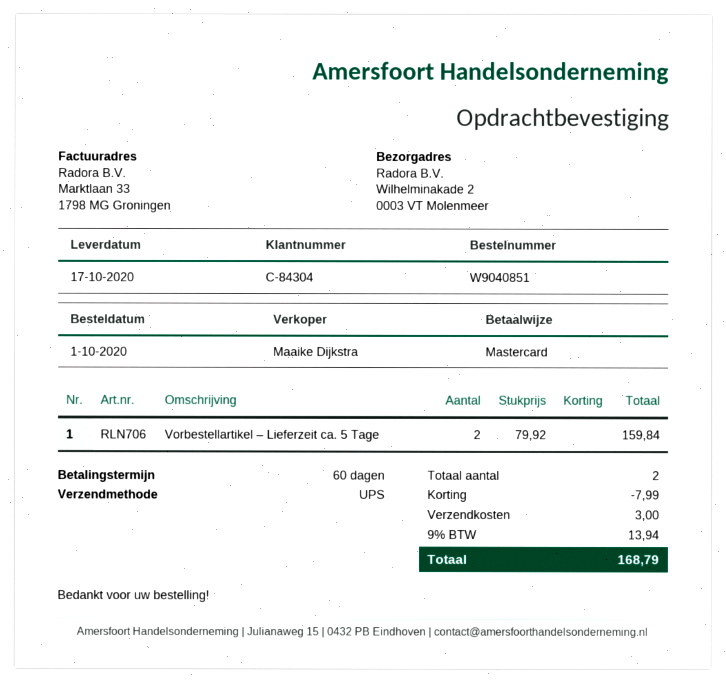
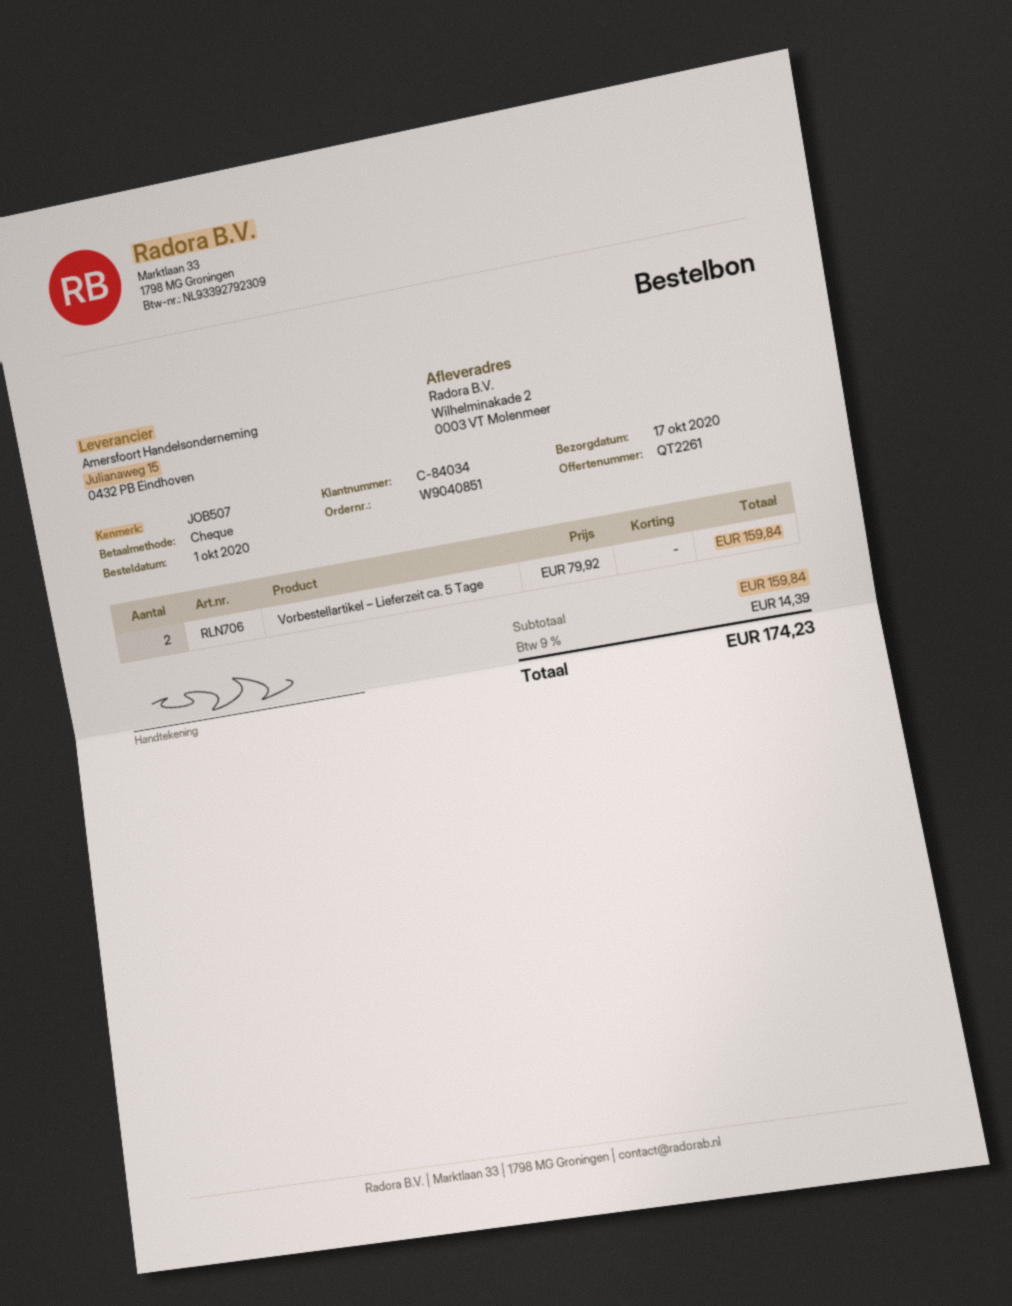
customer number: C-84304 -> C-84034
payment method: Mastercard -> cheque
discount: 7.99 -> none
shipping: 3.00 -> none
tax: 9% = 13.94 -> 9% = 14.39
total: 168.79 -> 174.23

